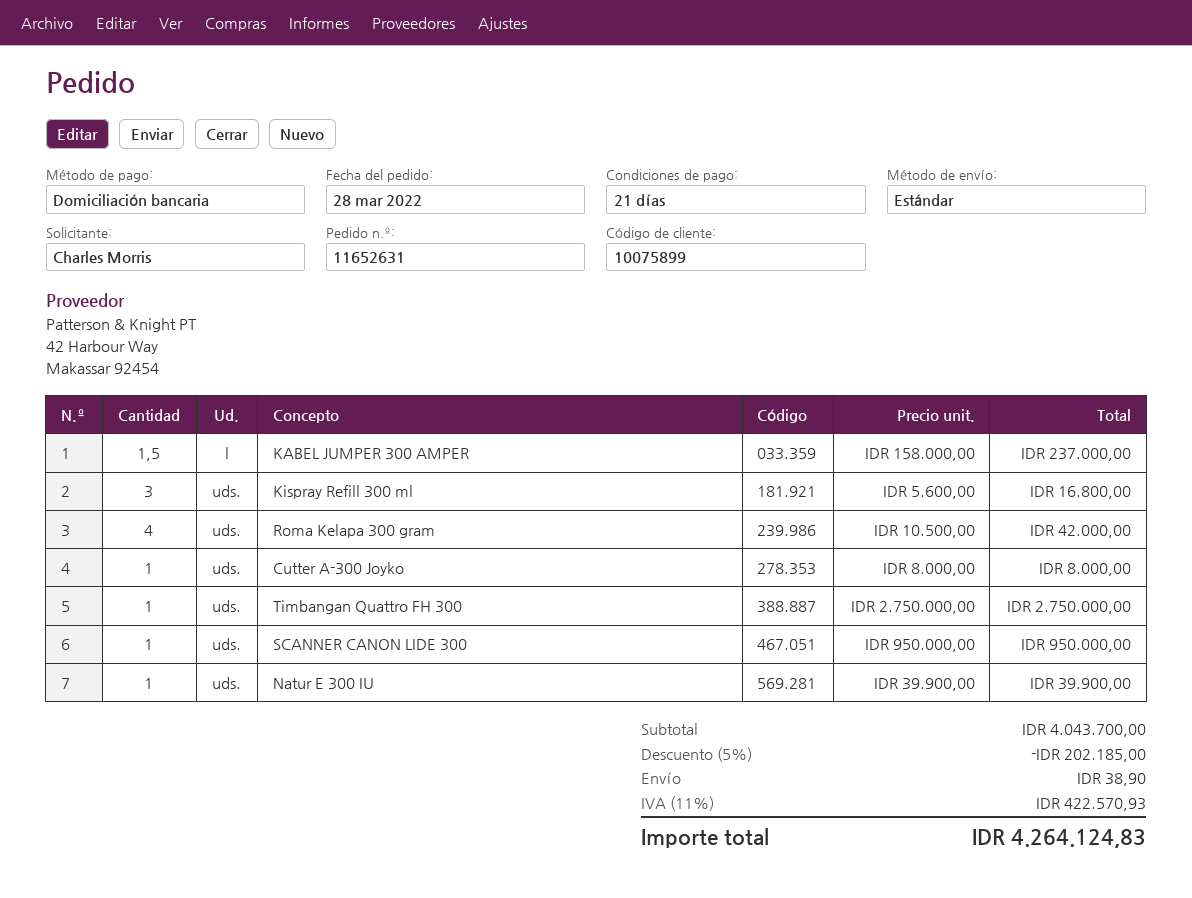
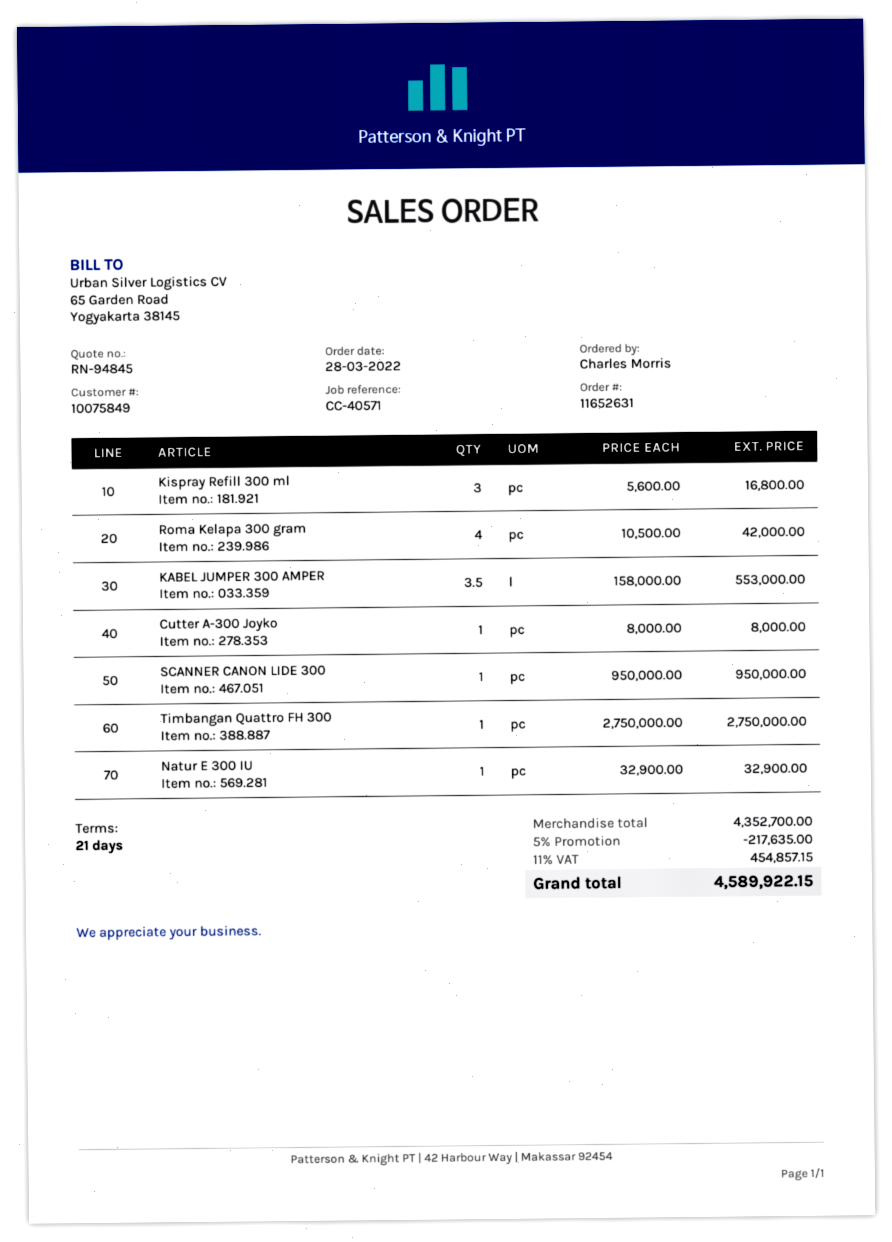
customer number: 10075899 -> 10075849
KABEL JUMPER 300 AMPER: 1.5 x 158000.00 = 237000.00 -> 3.5 x 158000.00 = 553000.00
Natur E 300 IU: 1 x 39900.00 = 39900.00 -> 1 x 32900.00 = 32900.00
subtotal: 4043700.00 -> 4352700.00
discount: 5% = 202185.00 -> 5% = 217635.00
shipping: 38.90 -> none
tax: 11% = 422570.93 -> 11% = 454857.15
total: 4264124.83 -> 4589922.15

